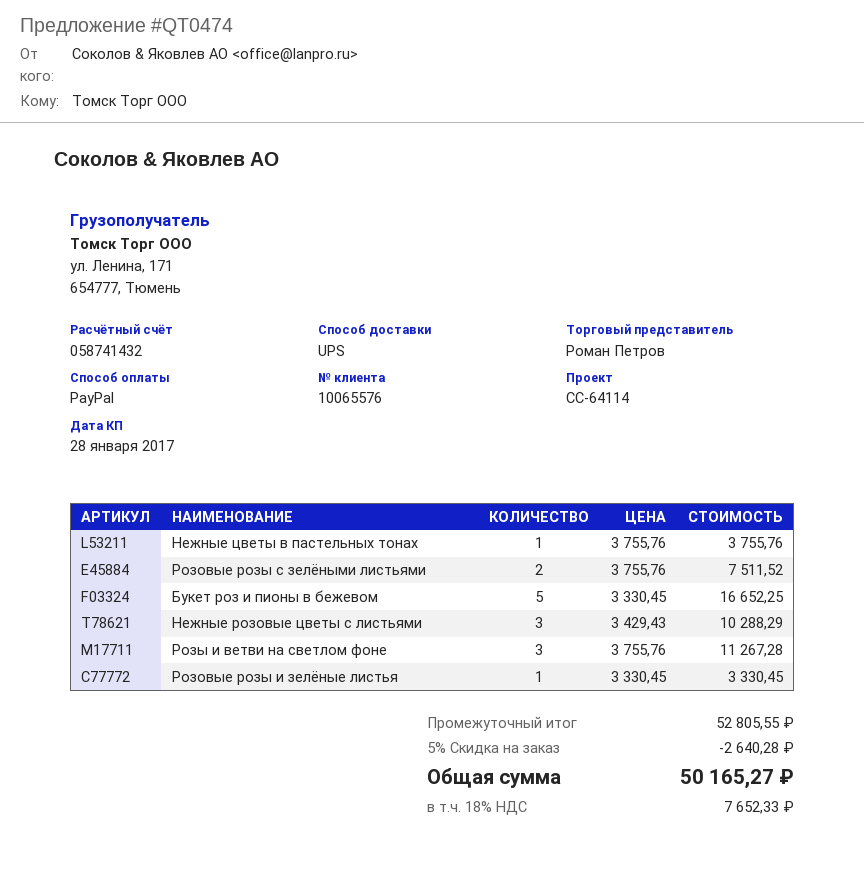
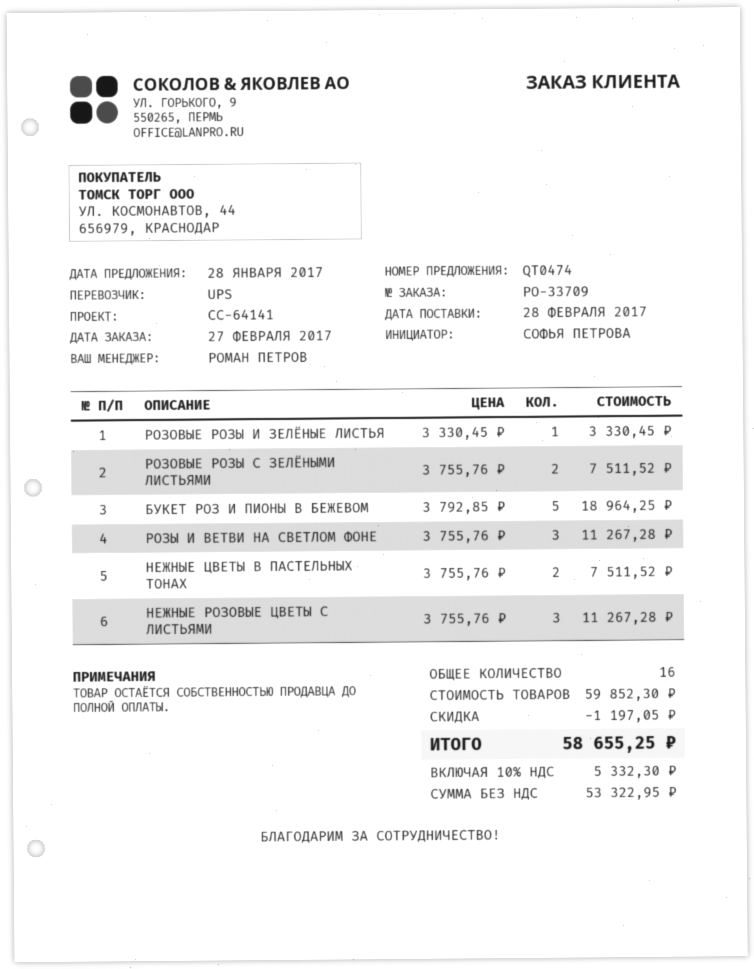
reference: CC-64114 -> CC-64141
Нежные цветы в пастельных тонах: 1 x 3755.76 = 3755.76 -> 2 x 3755.76 = 7511.52
Букет роз и пионы в бежевом: 5 x 3330.45 = 16652.25 -> 5 x 3792.85 = 18964.25
Нежные розовые цветы с листьями: 3 x 3429.43 = 10288.29 -> 3 x 3755.76 = 11267.28
subtotal: 52805.55 -> 59852.30
discount: 2640.28 -> 1197.05
tax: 18% = 7652.33 -> 10% = 5332.30
total: 50165.27 -> 58655.25

